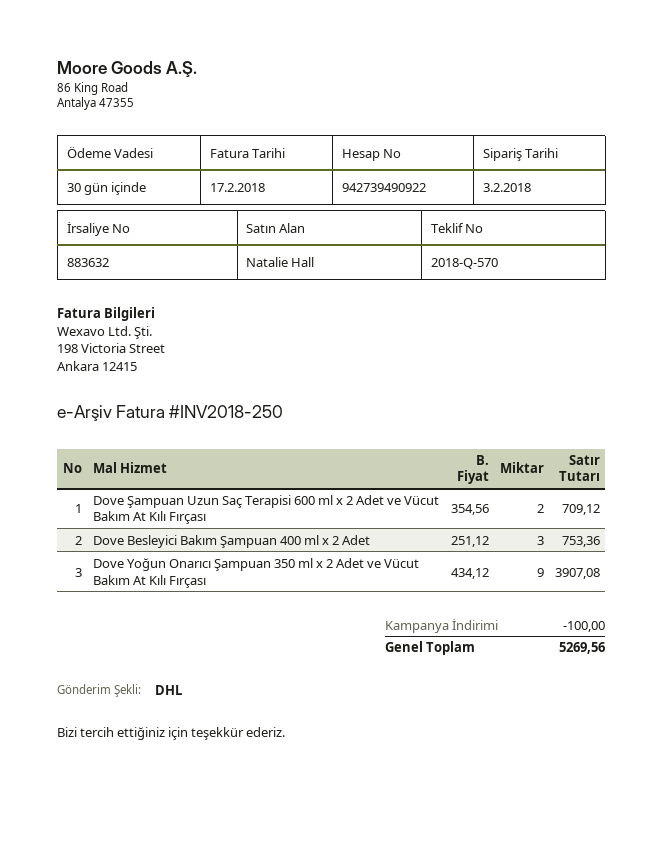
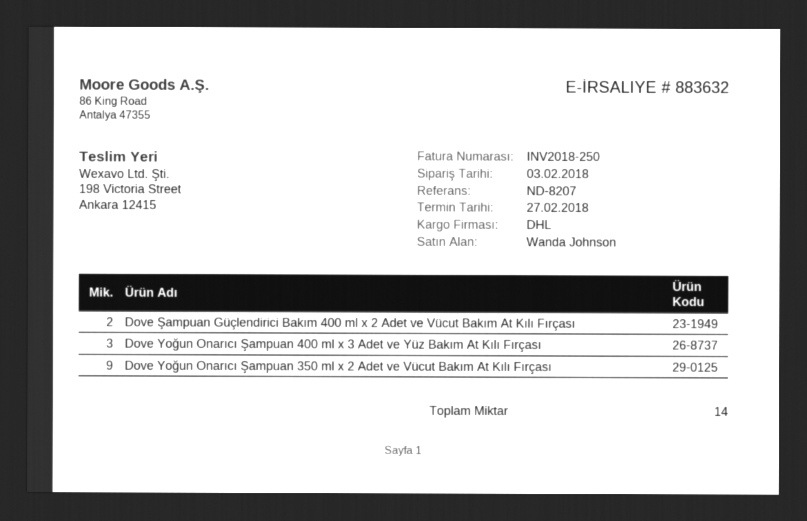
ordered by: Natalie Hall -> Wanda Johnson
Dove Şampuan Uzun Saç Terapisi 600 ml x 2 Adet ve Vücut Bakım At Kılı Fırçası: 2 -> none
Dove Besleyici Bakım Şampuan 400 ml x 2 Adet: 3 -> none
Dove Şampuan Güçlendirici Bakım 400 ml x 2 Adet ve Vücut Bakım At Kılı Fırçası: none -> 2
Dove Yoğun Onarıcı Şampuan 400 ml x 3 Adet ve Yüz Bakım At Kılı Fırçası: none -> 3

